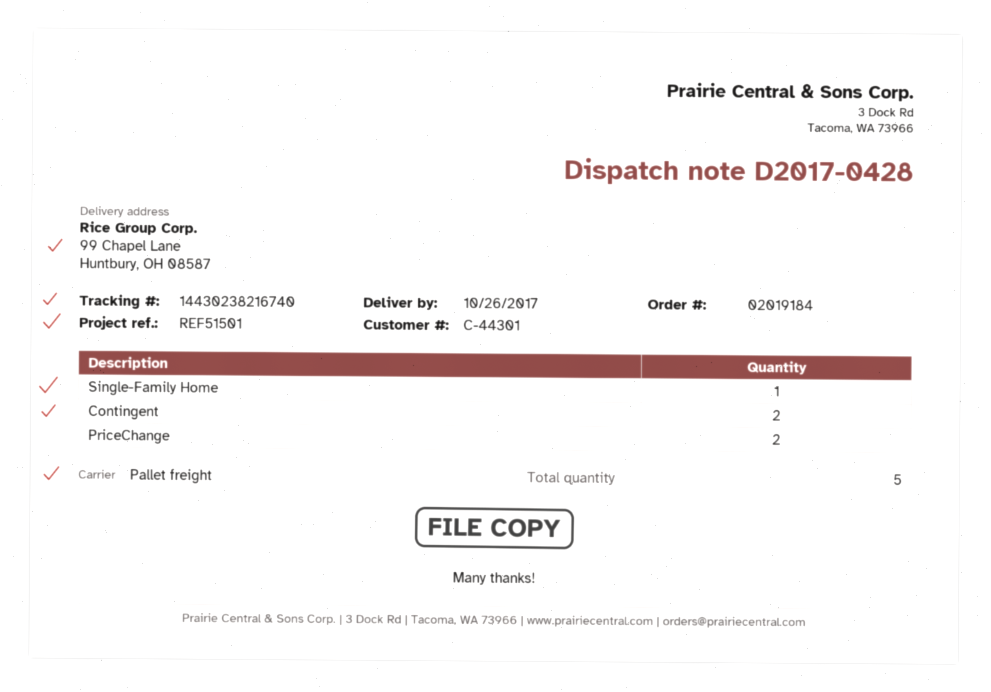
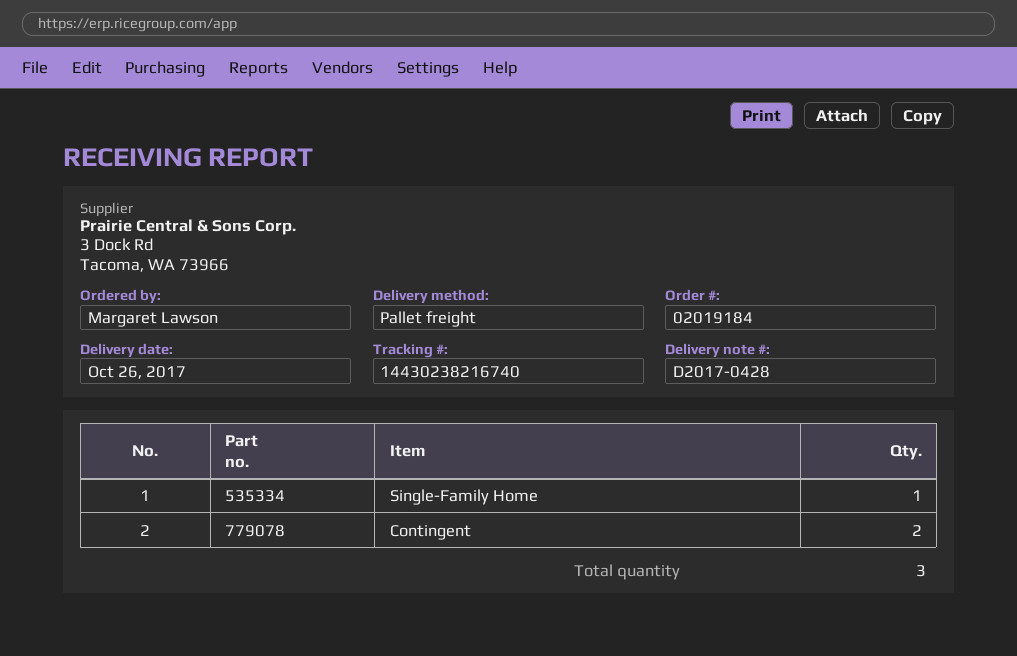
PriceChange: 2 -> none
total quantity: 5 -> 3

